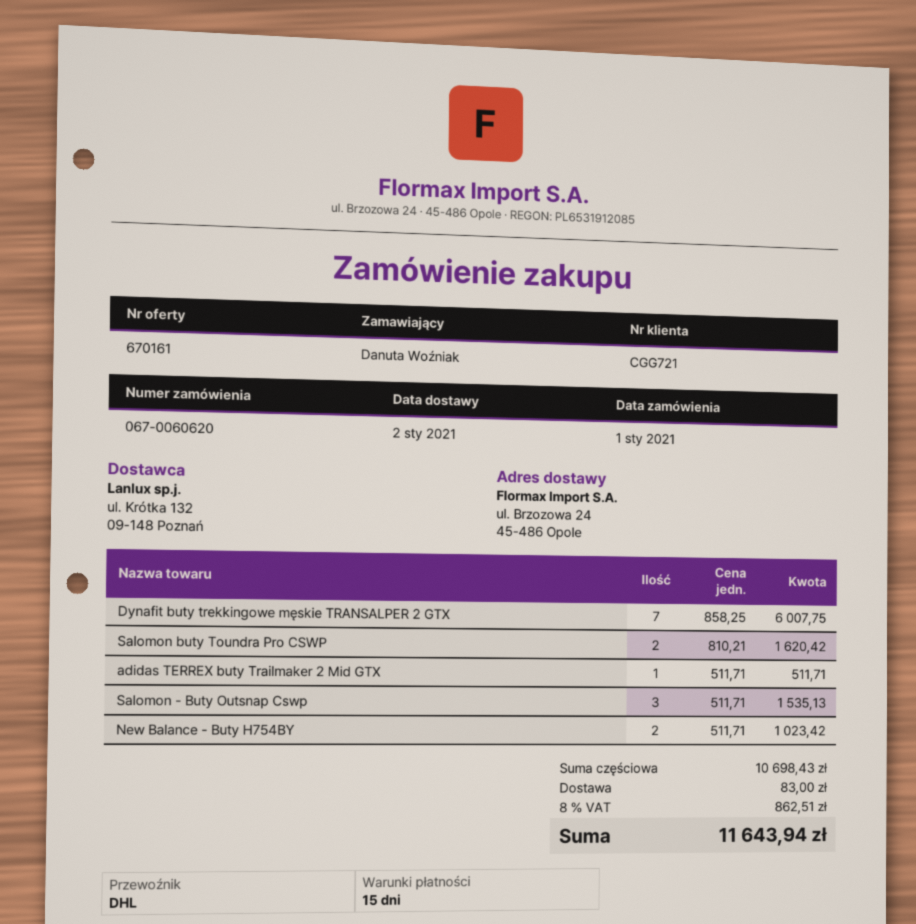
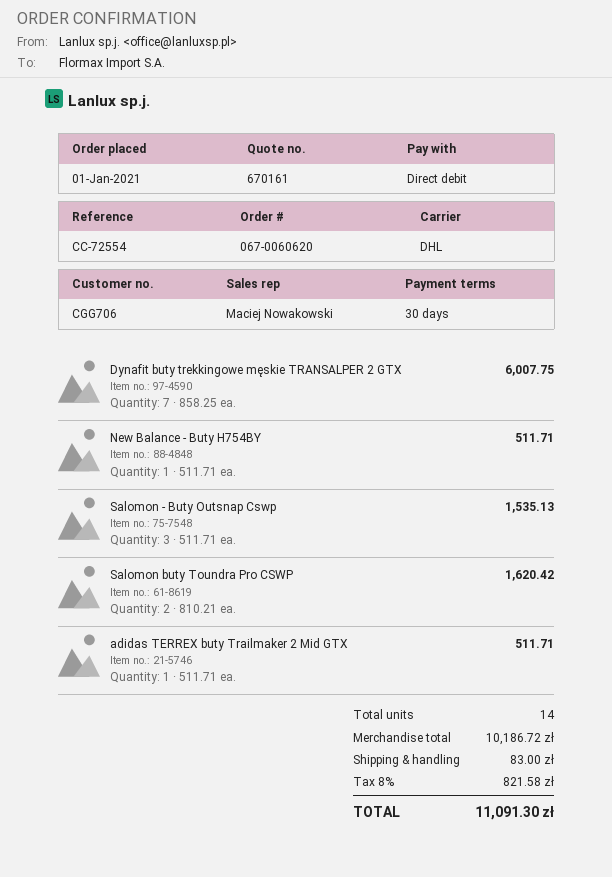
payment terms: 15 days -> 30 days
customer number: CGG721 -> CGG706
New Balance - Buty H754BY: 2 x 511.71 = 1023.42 -> 1 x 511.71 = 511.71
subtotal: 10698.43 -> 10186.72
tax: 8% = 862.51 -> 8% = 821.58
total: 11643.94 -> 11091.30

